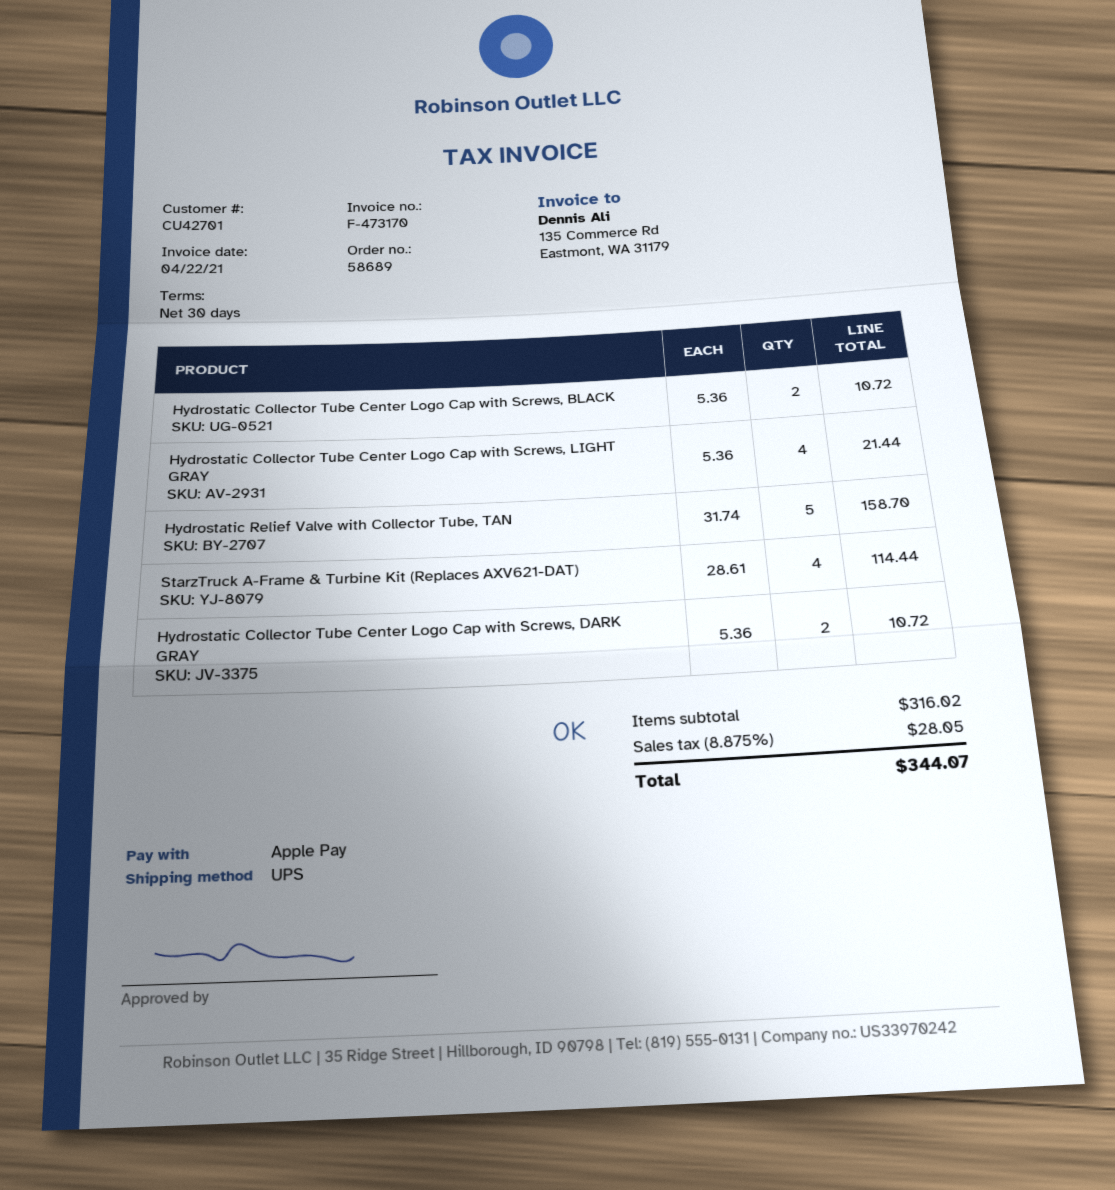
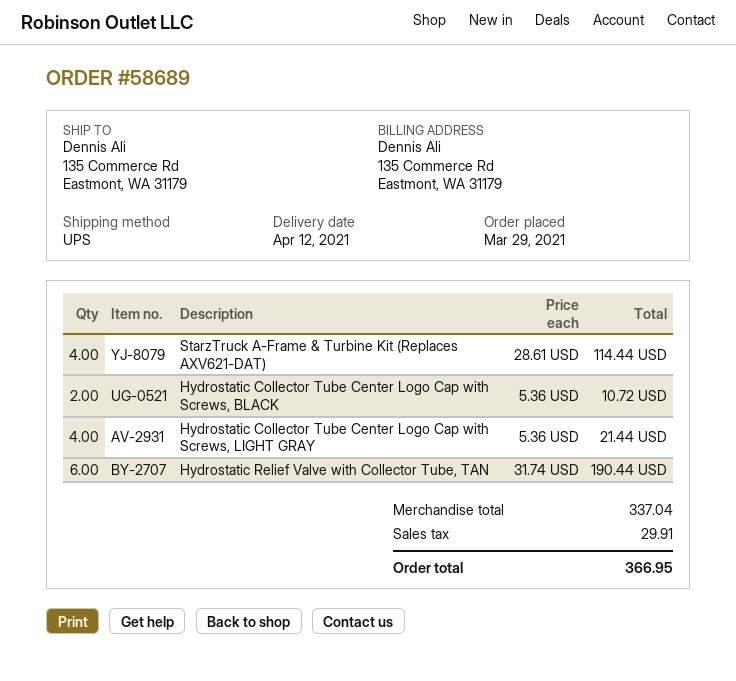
Hydrostatic Relief Valve with Collector Tube, TAN: 5 x 31.74 = 158.70 -> 6 x 31.74 = 190.44
Hydrostatic Collector Tube Center Logo Cap with Screws, DARK GRAY: 2 x 5.36 = 10.72 -> none
subtotal: 316.02 -> 337.04
tax: 28.05 -> 29.91
total: 344.07 -> 366.95

